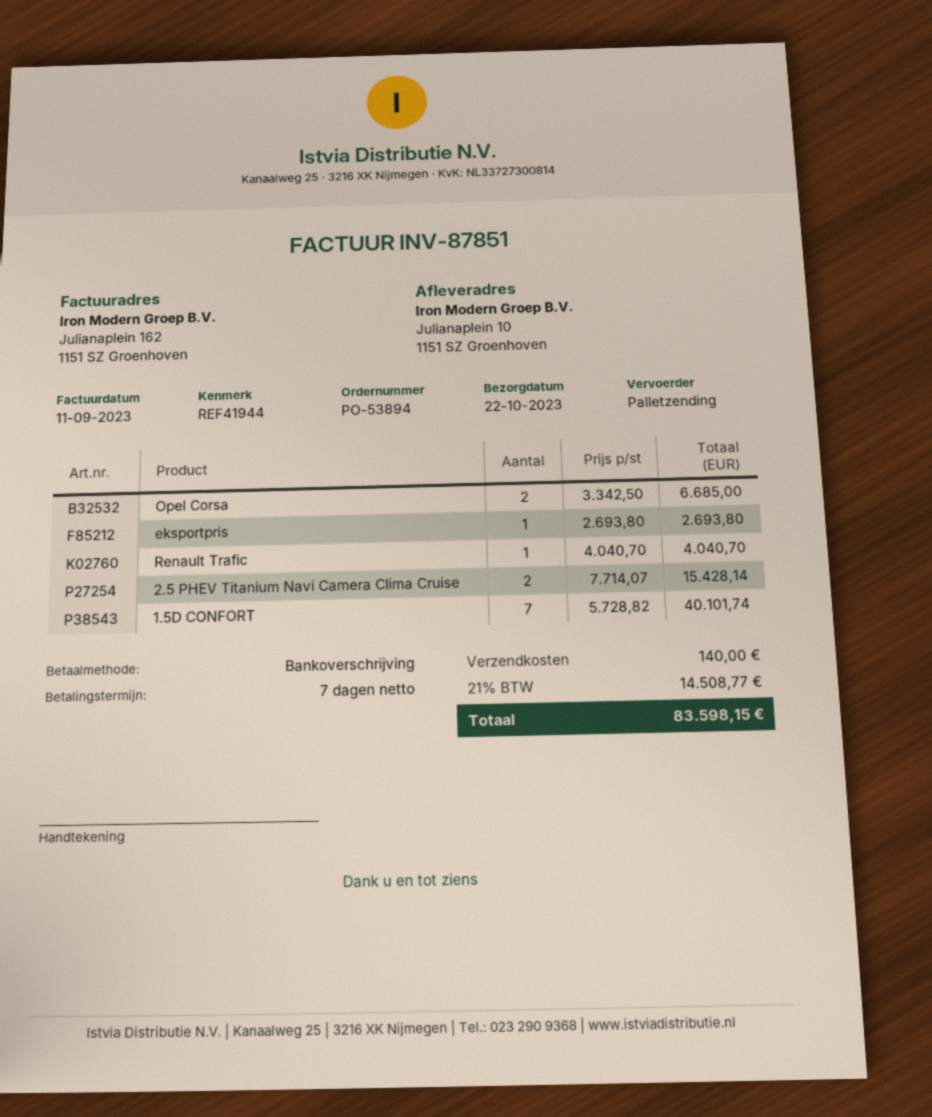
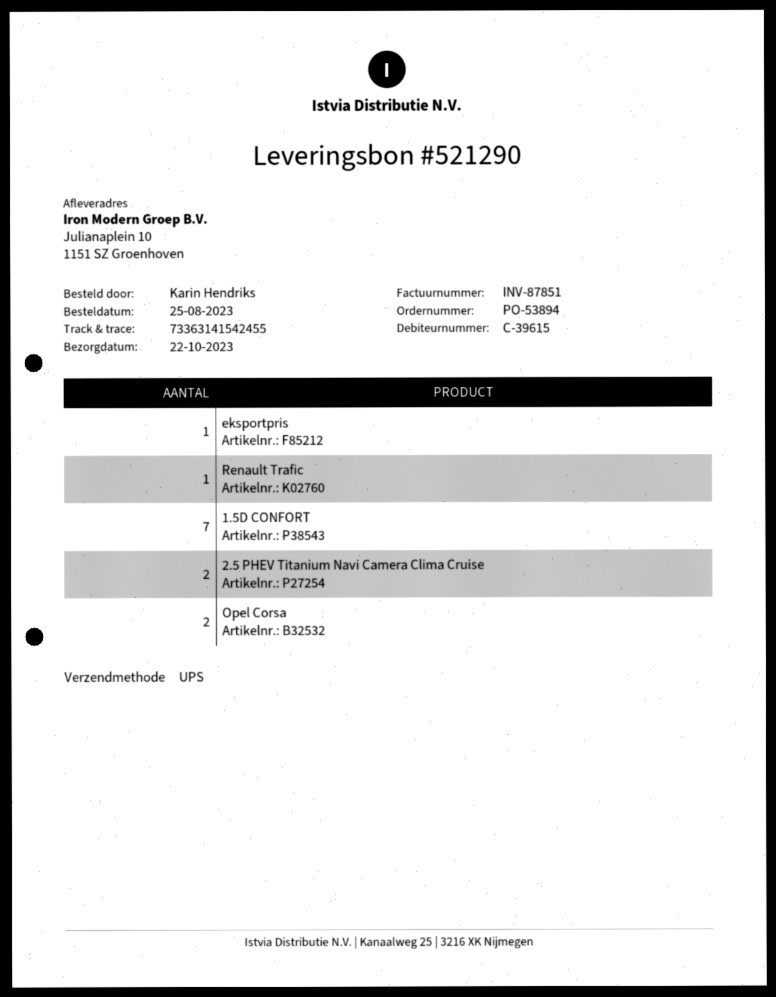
shipping method: pallet freight -> UPS

